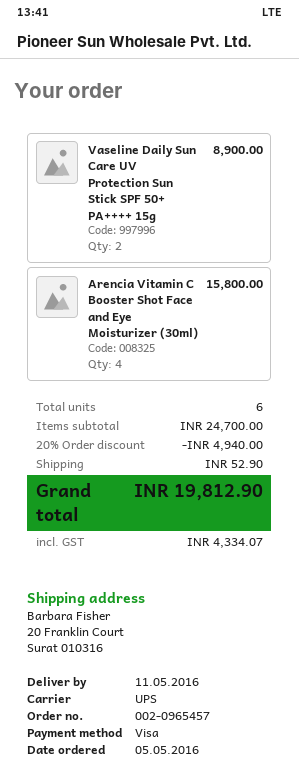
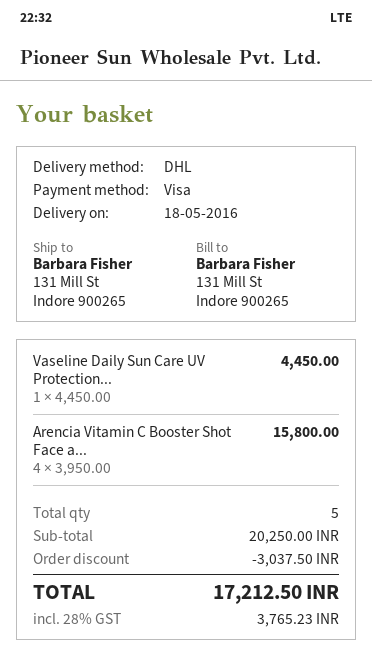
delivery date: 2016-05-11 -> 2016-05-18
shipping method: UPS -> DHL
ship to: 20 Franklin Court, Surat 010316 -> 131 Mill St, Indore 900265
Vaseline Daily Sun Care UV Protection Sun Stick SPF 50+ PA++++ 15g: 2 for 8900.00 -> 1 for 4450.00
total quantity: 6 -> 5
subtotal: 24700.00 -> 20250.00
discount: 4940.00 -> 3037.50
shipping: 52.90 -> none
tax: 4334.07 -> 3765.23
total: 19812.90 -> 17212.50

